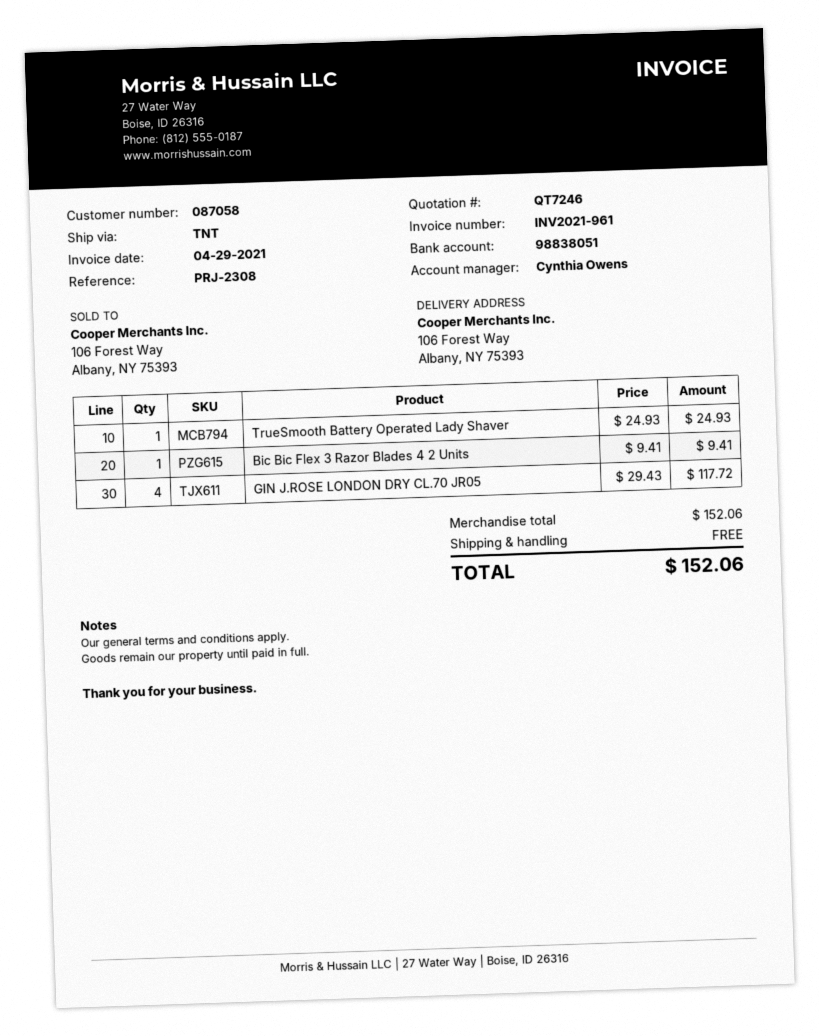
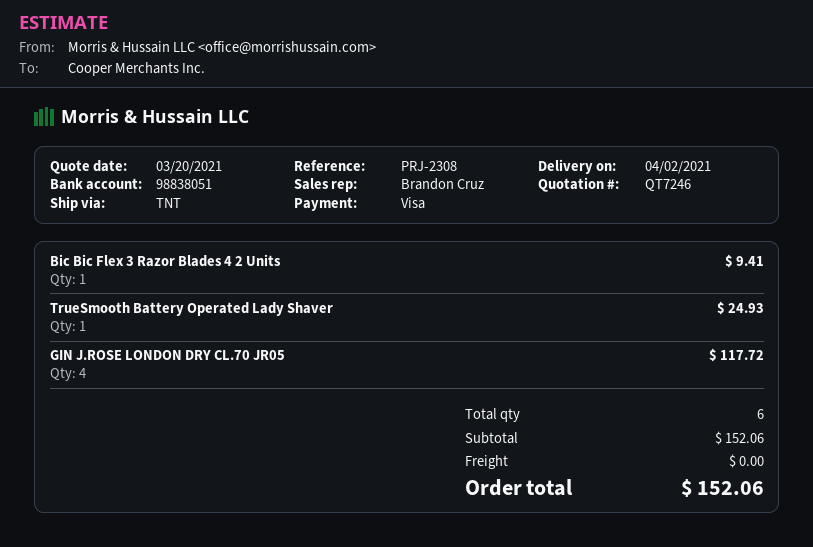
sales rep: Cynthia Owens -> Brandon Cruz

